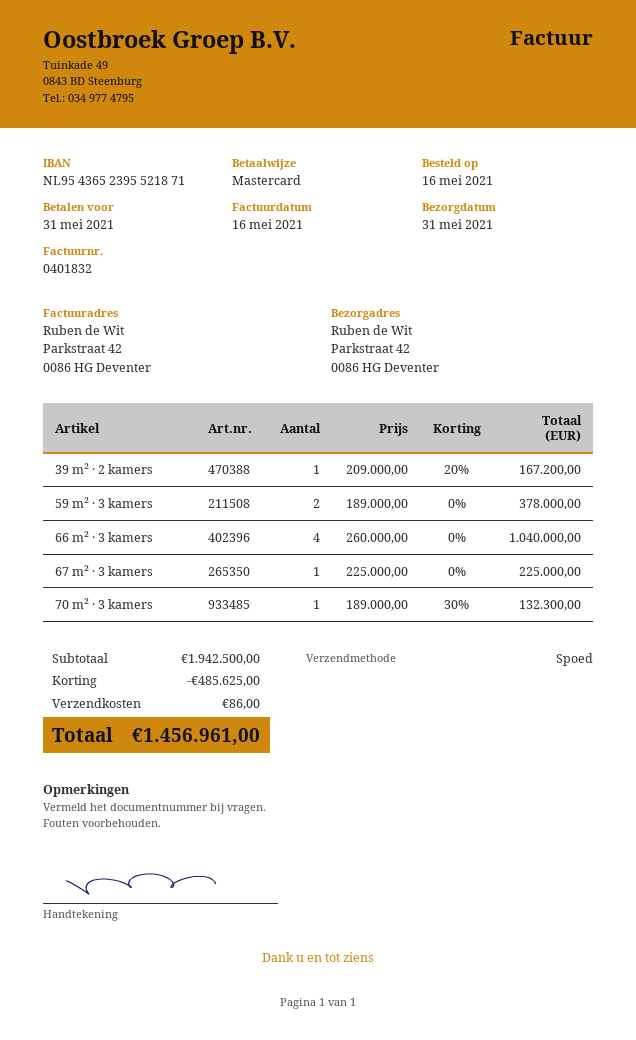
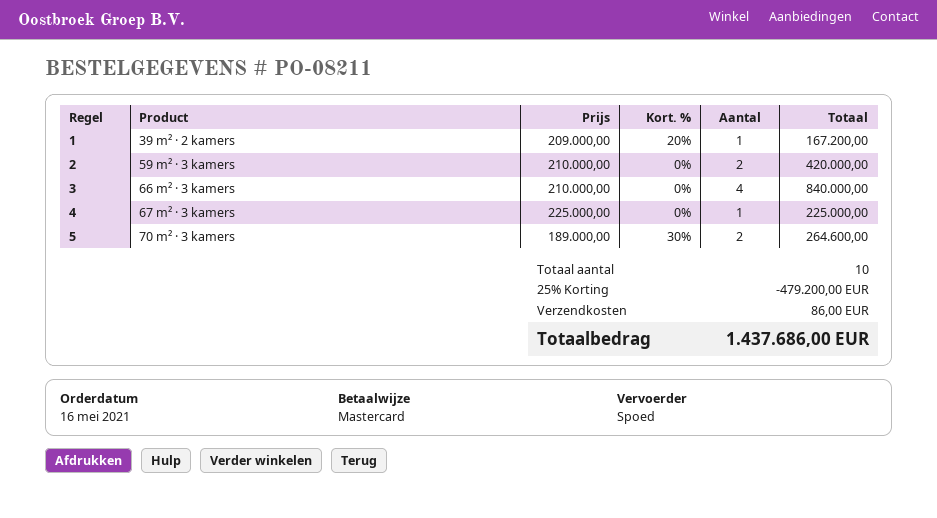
59 m² · 3 kamers: 2 x 189000.00 = 378000.00 -> 2 x 210000.00 = 420000.00
66 m² · 3 kamers: 4 x 260000.00 = 1040000.00 -> 4 x 210000.00 = 840000.00
70 m² · 3 kamers: 1 x 189000.00 - 30% = 132300.00 -> 2 x 189000.00 - 30% = 264600.00
discount: 485625.00 -> 479200.00
total: 1456961.00 -> 1437686.00

